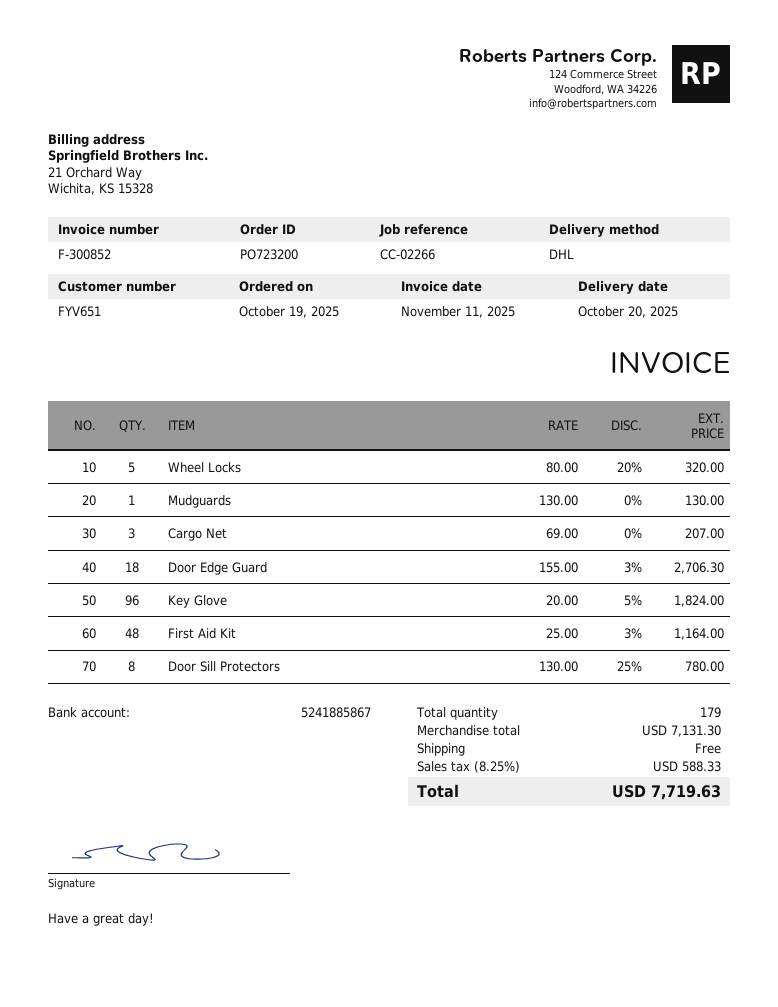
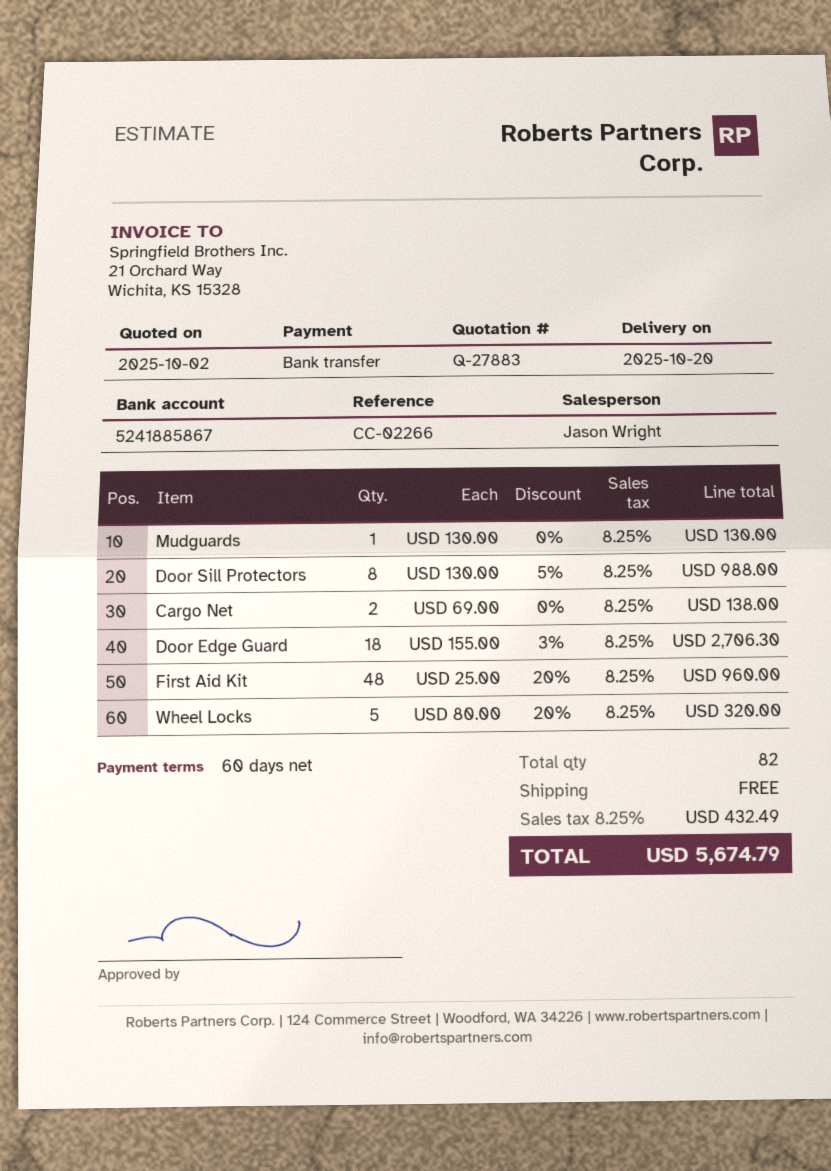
Cargo Net: 3 x 69.00 = 207.00 -> 2 x 69.00 = 138.00
Key Glove: 96 x 20.00 - 5% = 1824.00 -> none
First Aid Kit: 48 x 25.00 - 3% = 1164.00 -> 48 x 25.00 - 20% = 960.00
Door Sill Protectors: 8 x 130.00 - 25% = 780.00 -> 8 x 130.00 - 5% = 988.00
total quantity: 179 -> 82
tax: 8.25% = 588.33 -> 8.25% = 432.49
total: 7719.63 -> 5674.79

